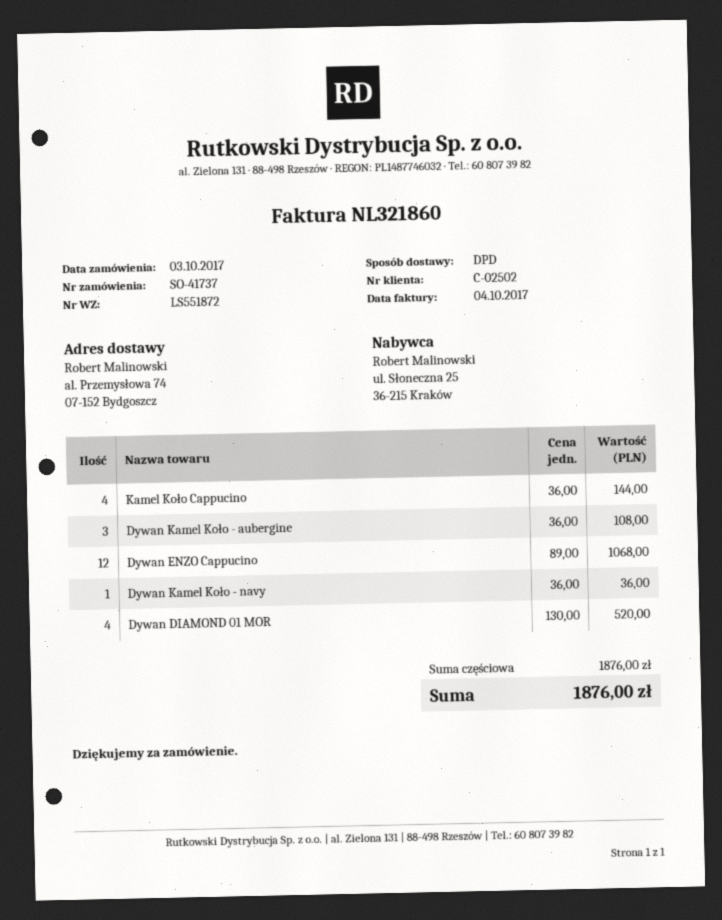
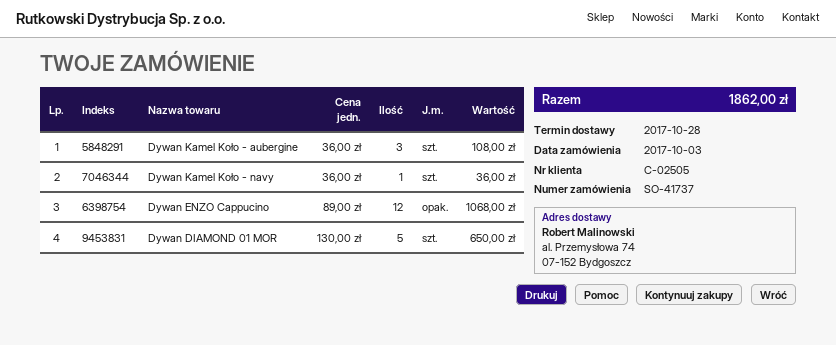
customer number: C-02502 -> C-02505
Kamel Koło Cappucino: 4 x 36.00 = 144.00 -> none
Dywan DIAMOND 01 MOR: 4 x 130.00 = 520.00 -> 5 x 130.00 = 650.00
total: 1876.00 -> 1862.00

